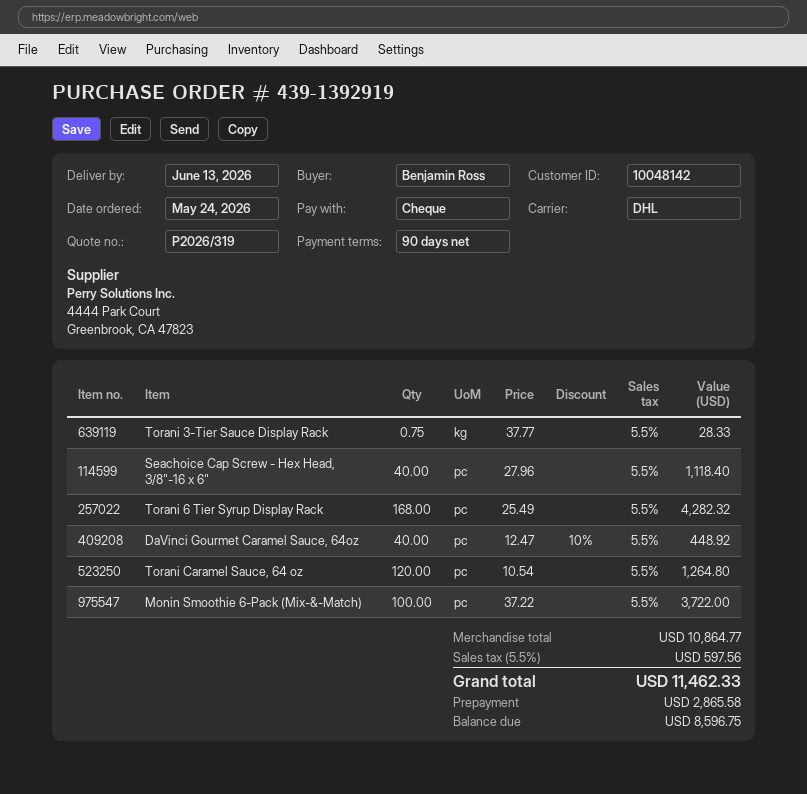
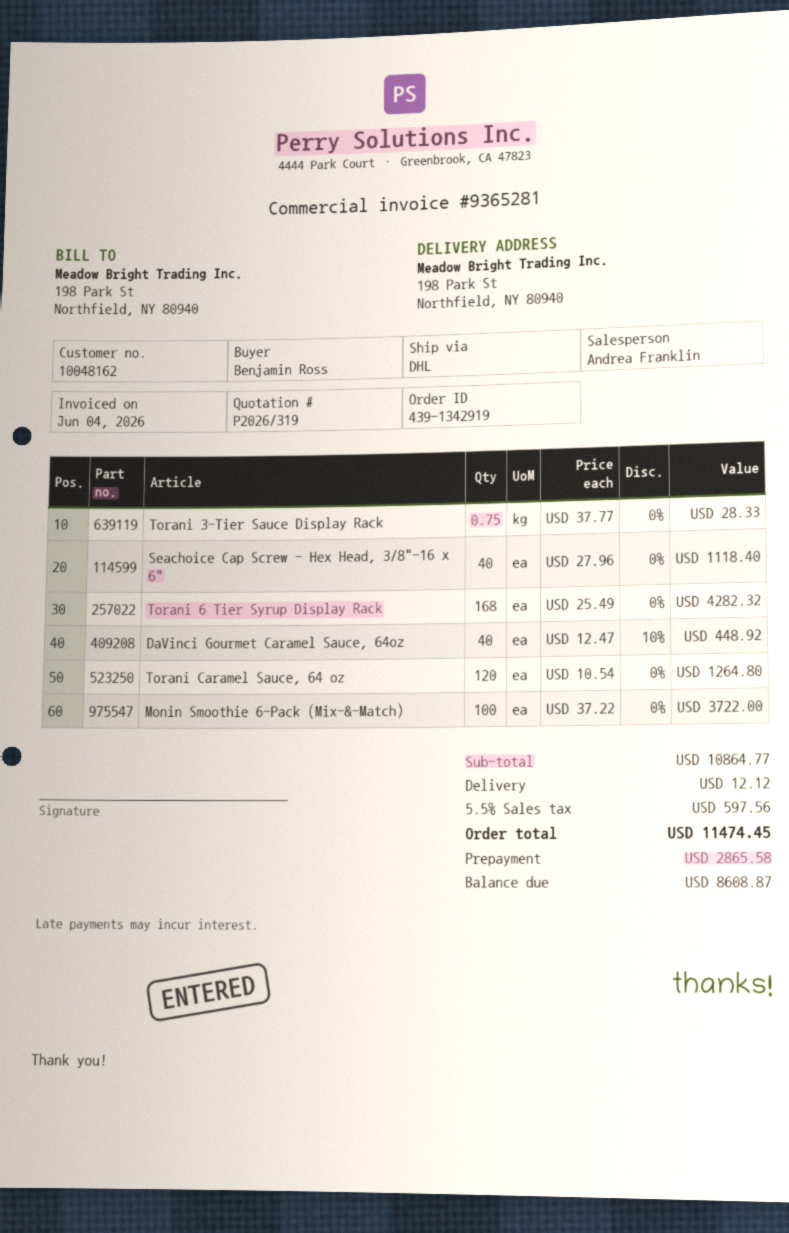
order number: 439-1392919 -> 439-1342919
customer number: 10048142 -> 10048162
shipping: none -> 12.12
total: 11462.33 -> 11474.45
balance: 8596.75 -> 8608.87

